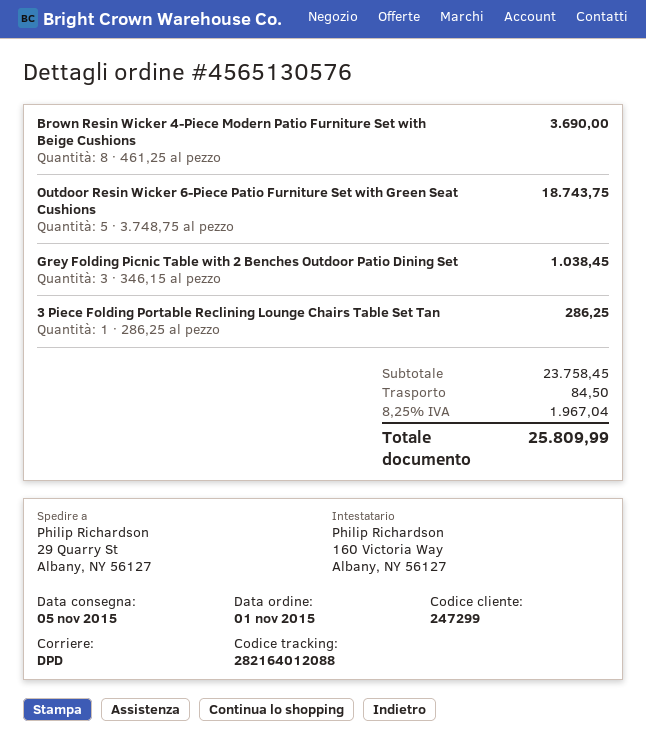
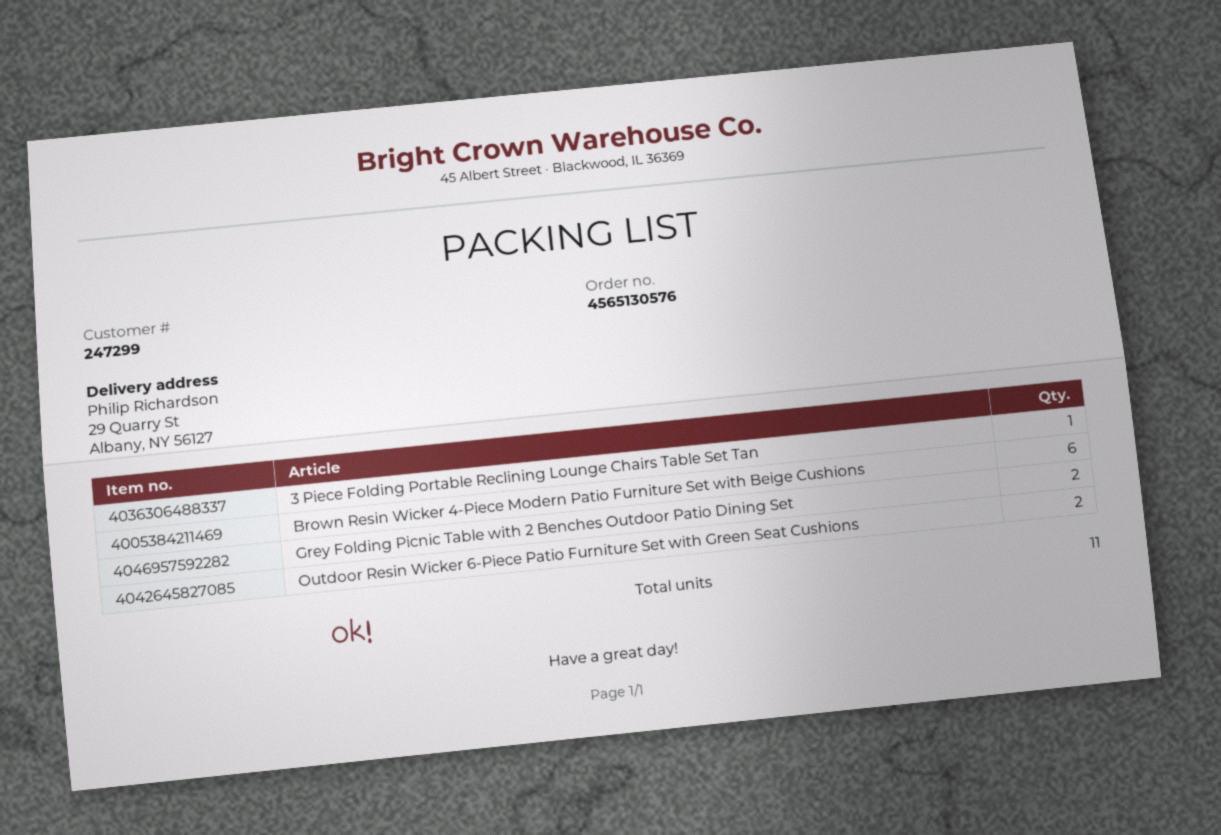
Brown Resin Wicker 4-Piece Modern Patio Furniture Set with Beige Cushions: 8 -> 6
Outdoor Resin Wicker 6-Piece Patio Furniture Set with Green Seat Cushions: 5 -> 2
Grey Folding Picnic Table with 2 Benches Outdoor Patio Dining Set: 3 -> 2

